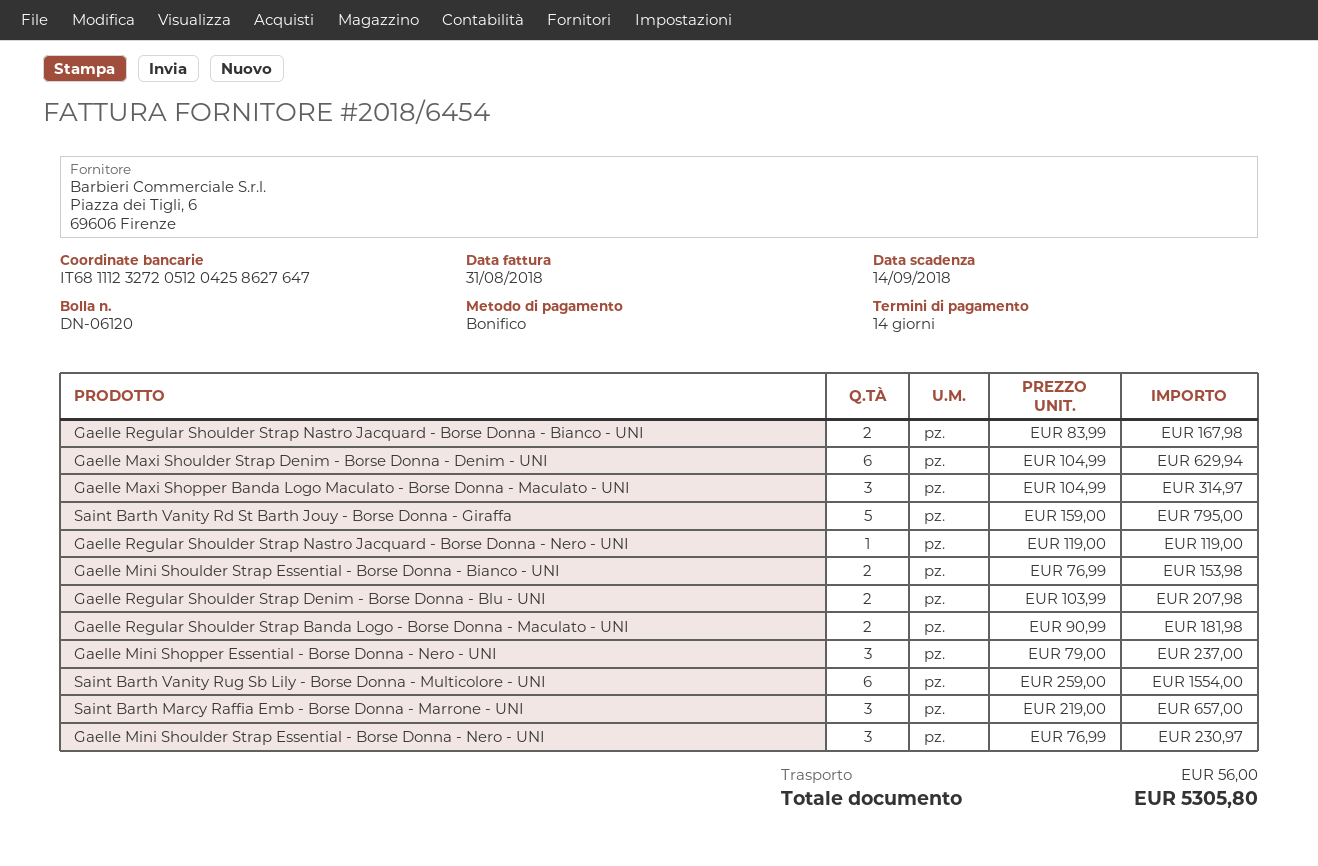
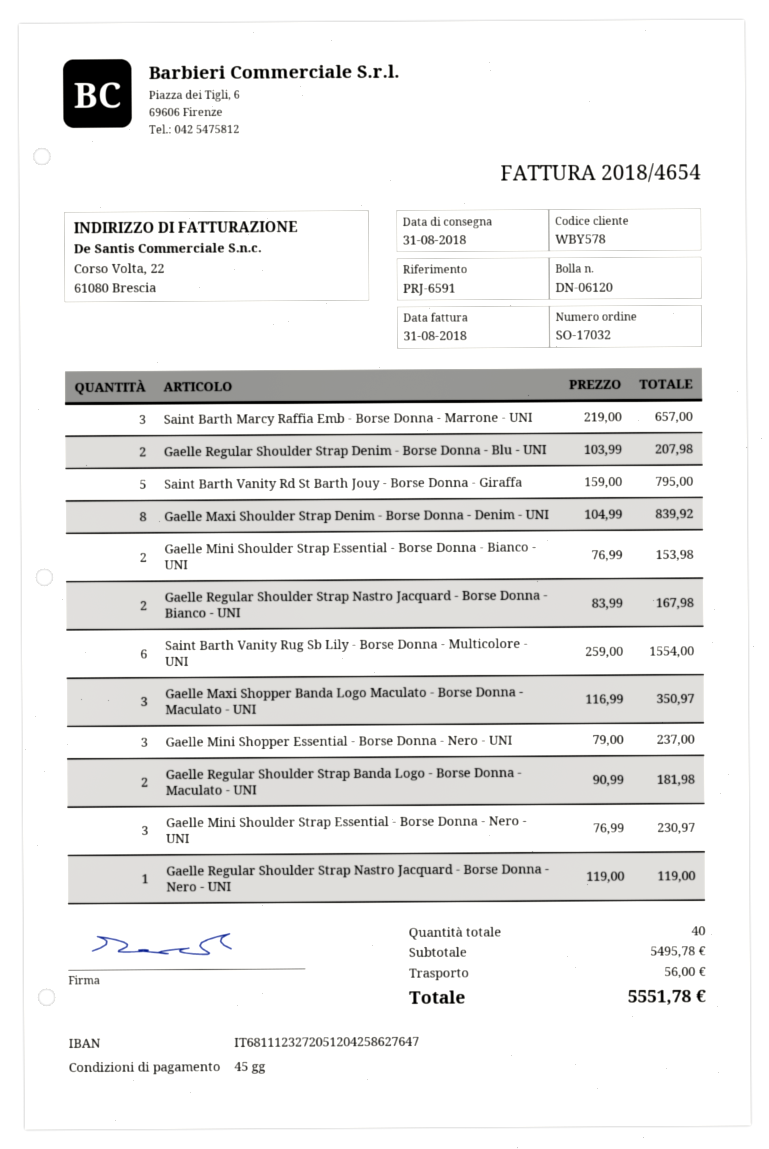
invoice number: 2018/6454 -> 2018/4654
payment terms: 14 days -> 45 days
Gaelle Maxi Shoulder Strap Denim - Borse Donna - Denim - UNI: 6 x 104.99 = 629.94 -> 8 x 104.99 = 839.92
Gaelle Maxi Shopper Banda Logo Maculato - Borse Donna - Maculato - UNI: 3 x 104.99 = 314.97 -> 3 x 116.99 = 350.97
total: 5305.80 -> 5551.78

